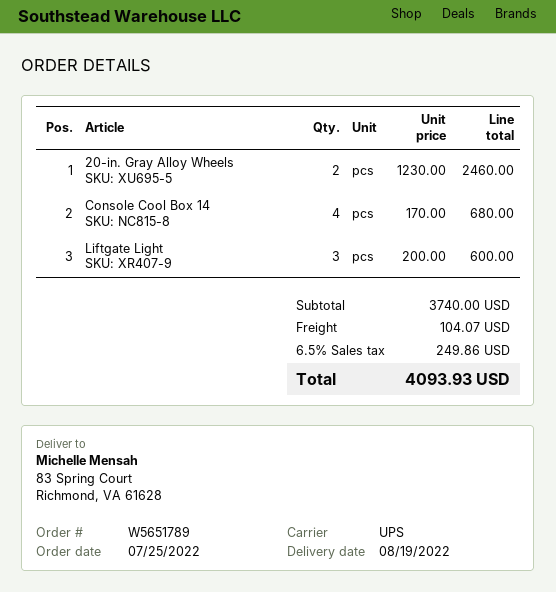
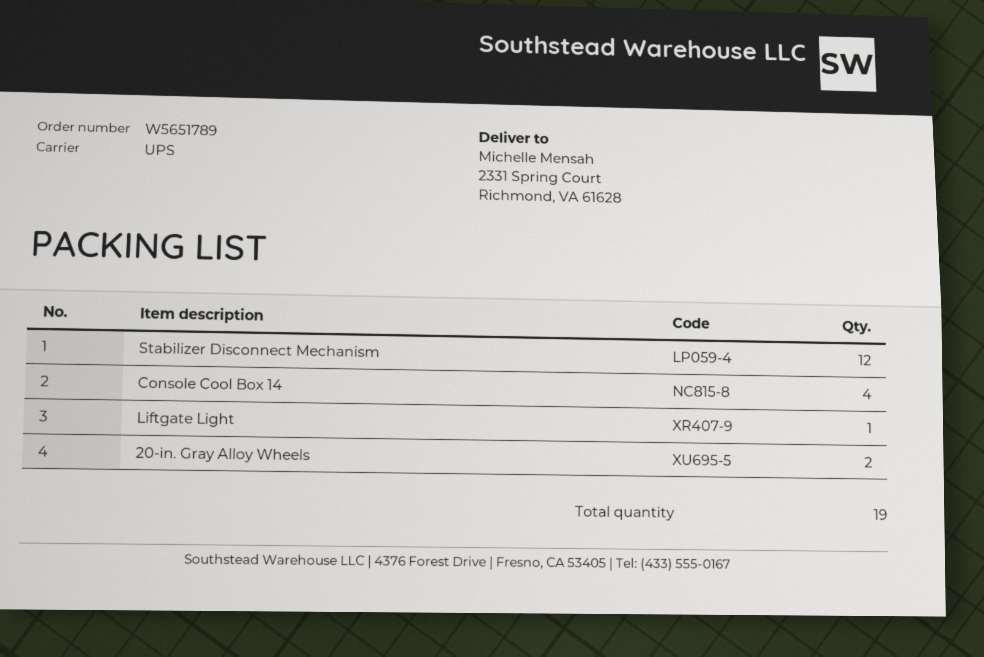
ship to: 83 Spring Court, Richmond, VA 61628 -> 2331 Spring Court, Richmond, VA 61628
Liftgate Light: 3 -> 1
Stabilizer Disconnect Mechanism: none -> 12

